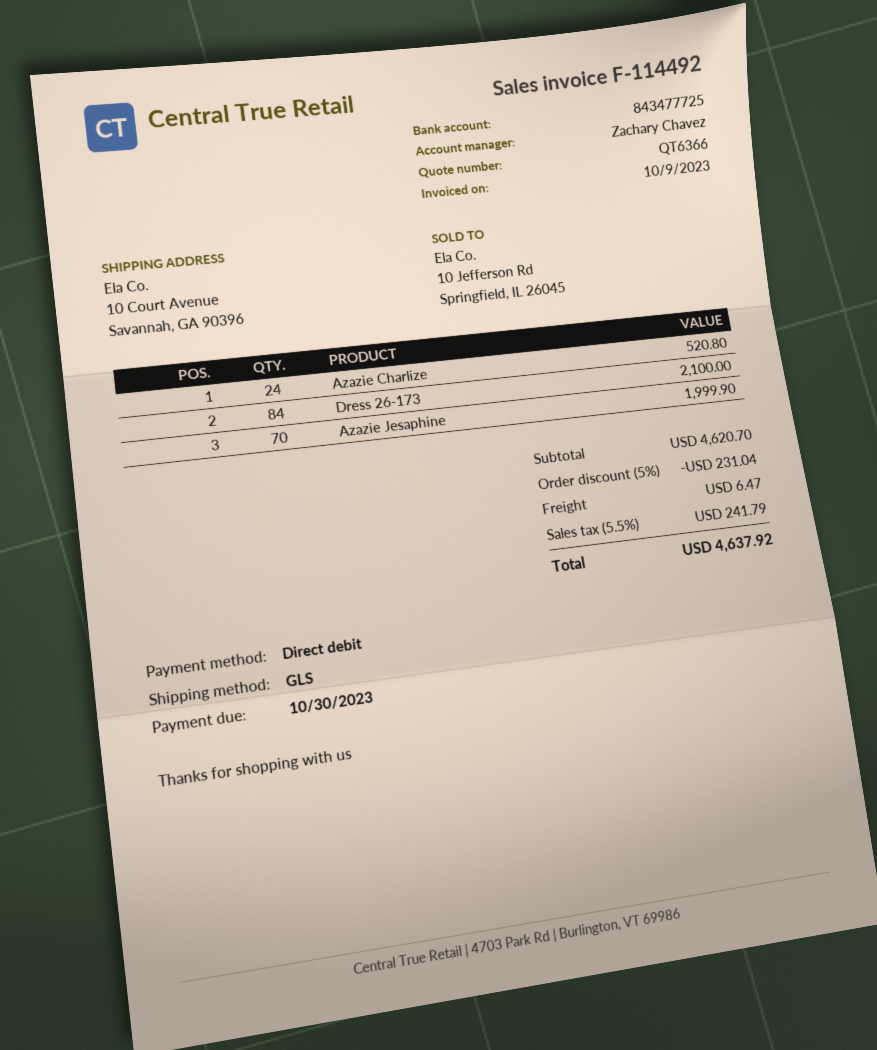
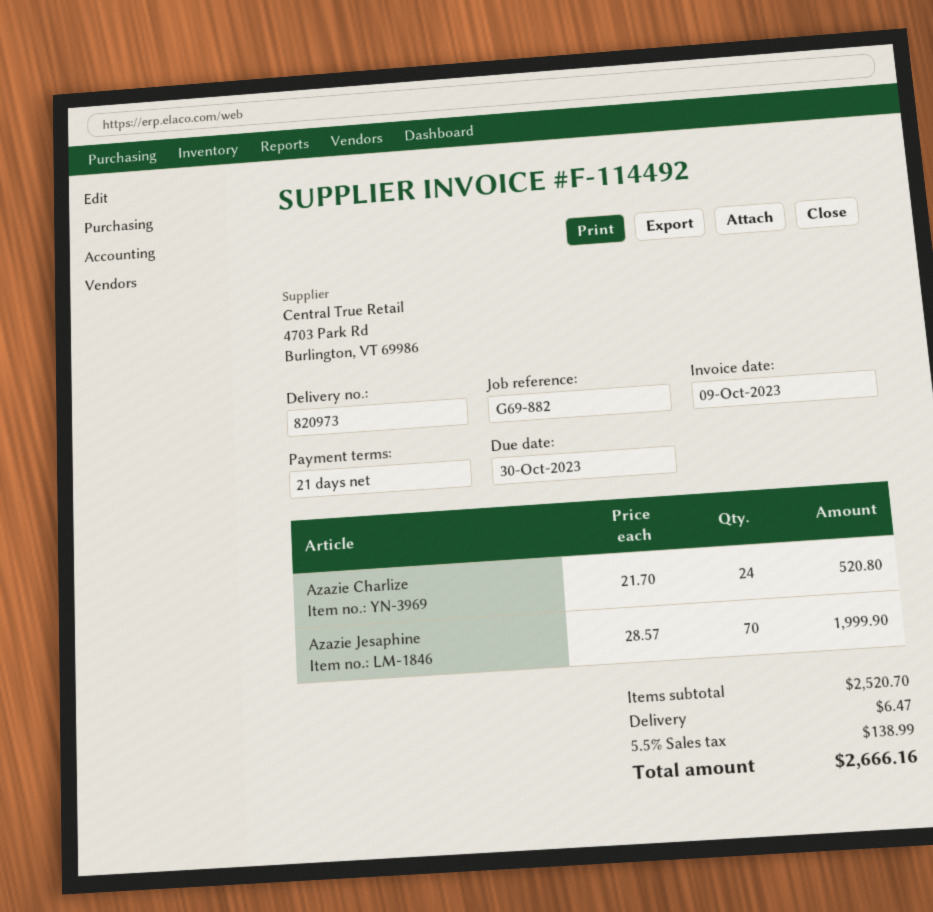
Dress 26-173: 84 for 2100.00 -> none
subtotal: 4620.70 -> 2520.70
discount: 5% = 231.04 -> none
tax: 5.5% = 241.79 -> 5.5% = 138.99
total: 4637.92 -> 2666.16

